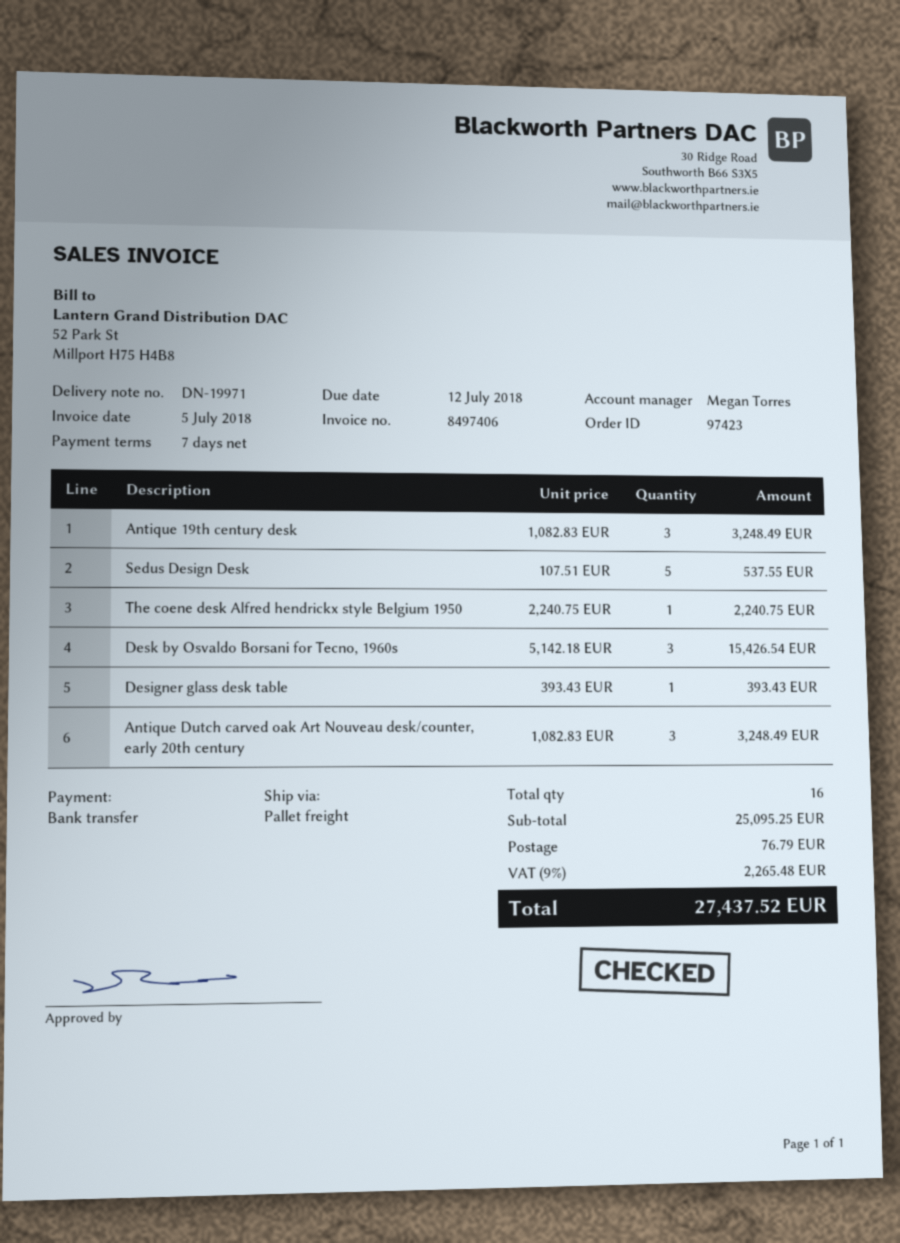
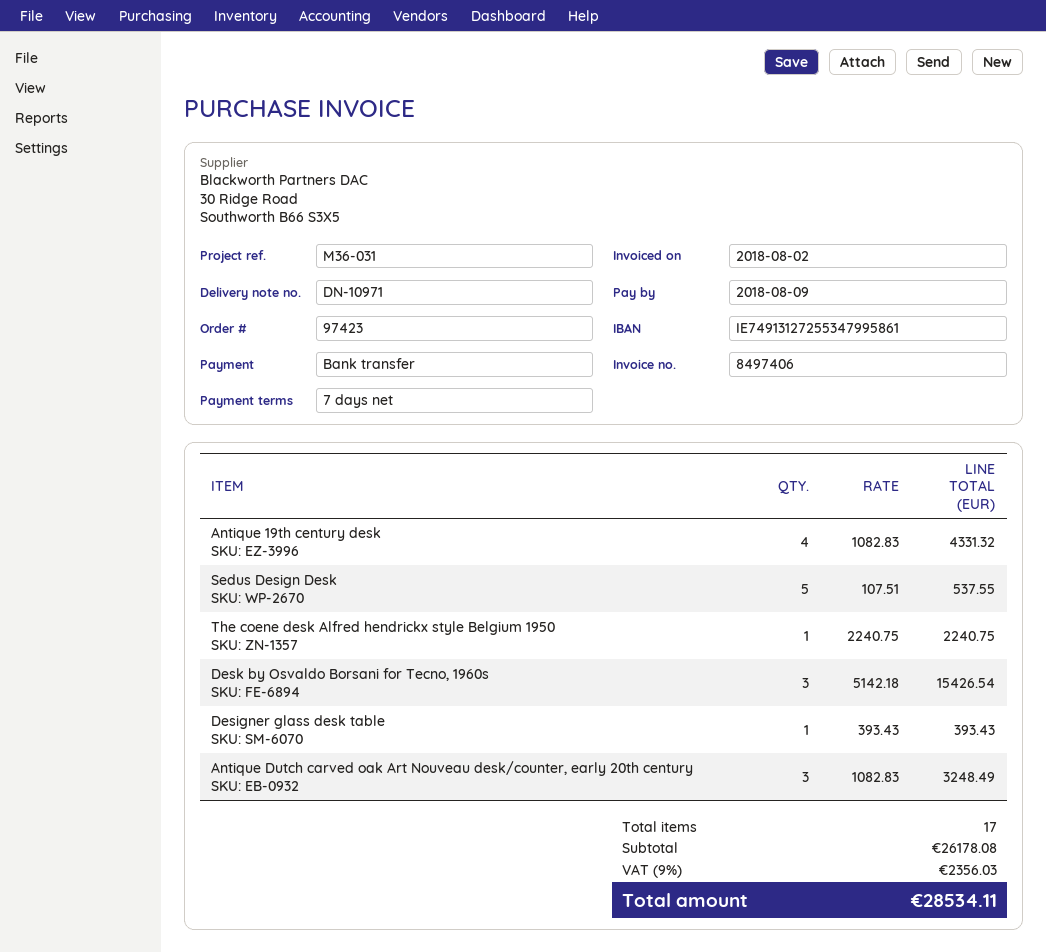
delivery note number: DN-19971 -> DN-10971
invoice date: 2018-07-05 -> 2018-08-02
due date: 2018-07-12 -> 2018-08-09
Antique 19th century desk: 3 x 1082.83 = 3248.49 -> 4 x 1082.83 = 4331.32
total quantity: 16 -> 17
subtotal: 25095.25 -> 26178.08
shipping: 76.79 -> none
tax: 9% = 2265.48 -> 9% = 2356.03
total: 27437.52 -> 28534.11

